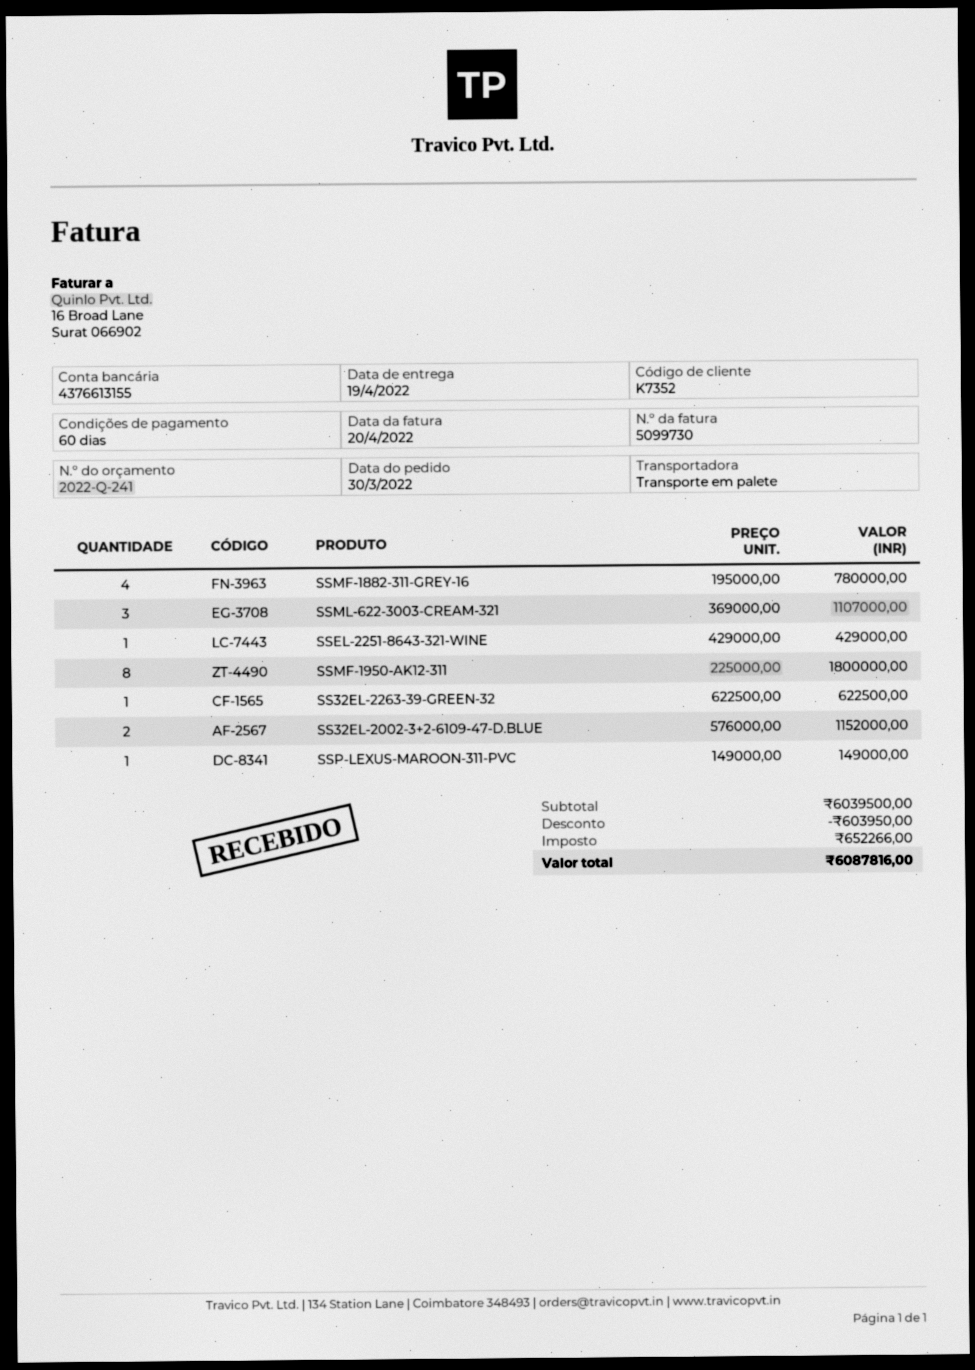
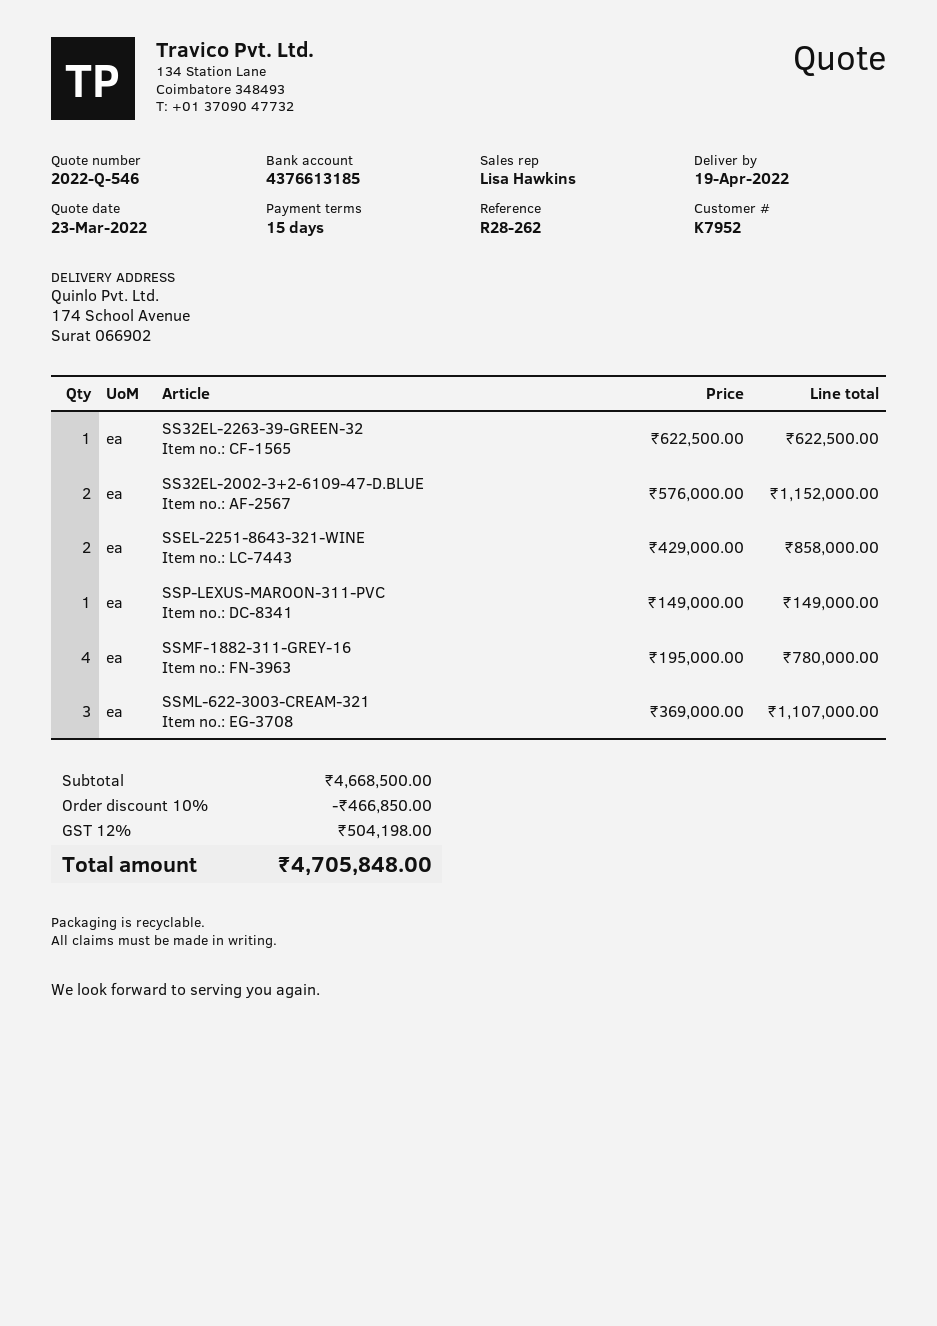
quote number: 2022-Q-241 -> 2022-Q-546
payment terms: 60 days -> 15 days
customer number: K7352 -> K7952
bank account: 4376613155 -> 4376613185
SSEL-2251-8643-321-WINE: 1 x 429000.00 = 429000.00 -> 2 x 429000.00 = 858000.00
SSMF-1950-AK12-311: 8 x 225000.00 = 1800000.00 -> none
subtotal: 6039500.00 -> 4668500.00
discount: 603950.00 -> 466850.00
tax: 652266.00 -> 504198.00
total: 6087816.00 -> 4705848.00

